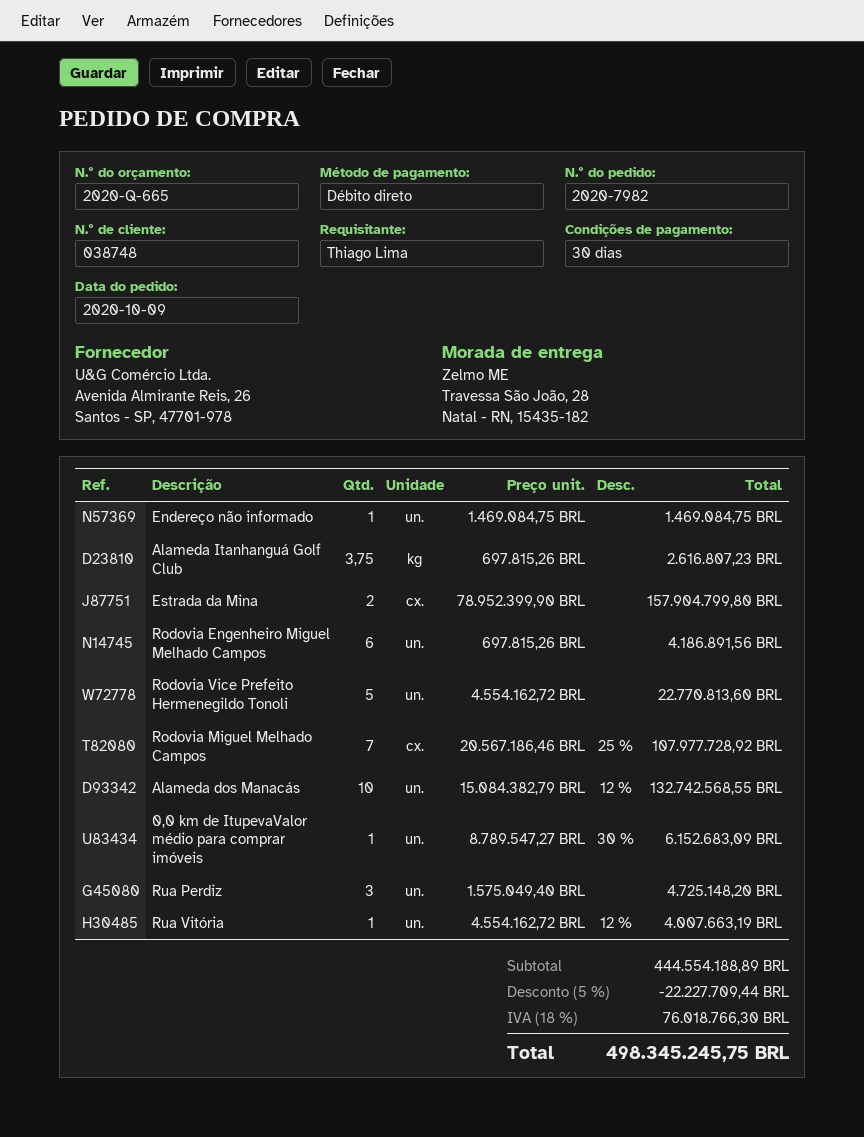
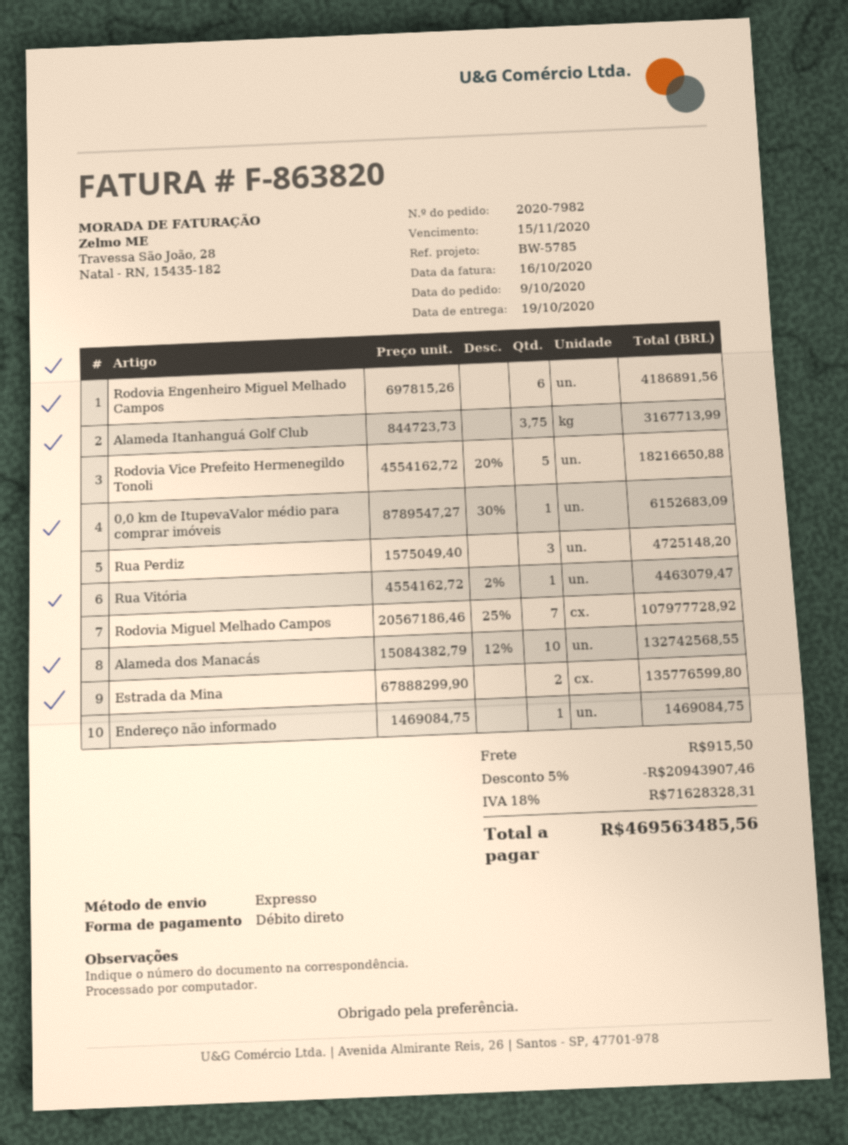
Alameda Itanhanguá Golf Club: 3.75 x 697815.26 = 2616807.23 -> 3.75 x 844723.73 = 3167713.99
Estrada da Mina: 2 x 78952399.90 = 157904799.80 -> 2 x 67888299.90 = 135776599.80
Rodovia Vice Prefeito Hermenegildo Tonoli: 5 x 4554162.72 = 22770813.60 -> 5 x 4554162.72 - 20% = 18216650.88
Rua Vitória: 1 x 4554162.72 - 12% = 4007663.19 -> 1 x 4554162.72 - 2% = 4463079.47
discount: 5% = 22227709.44 -> 5% = 20943907.46
shipping: none -> 915.50
tax: 18% = 76018766.30 -> 18% = 71628328.31
total: 498345245.75 -> 469563485.56

